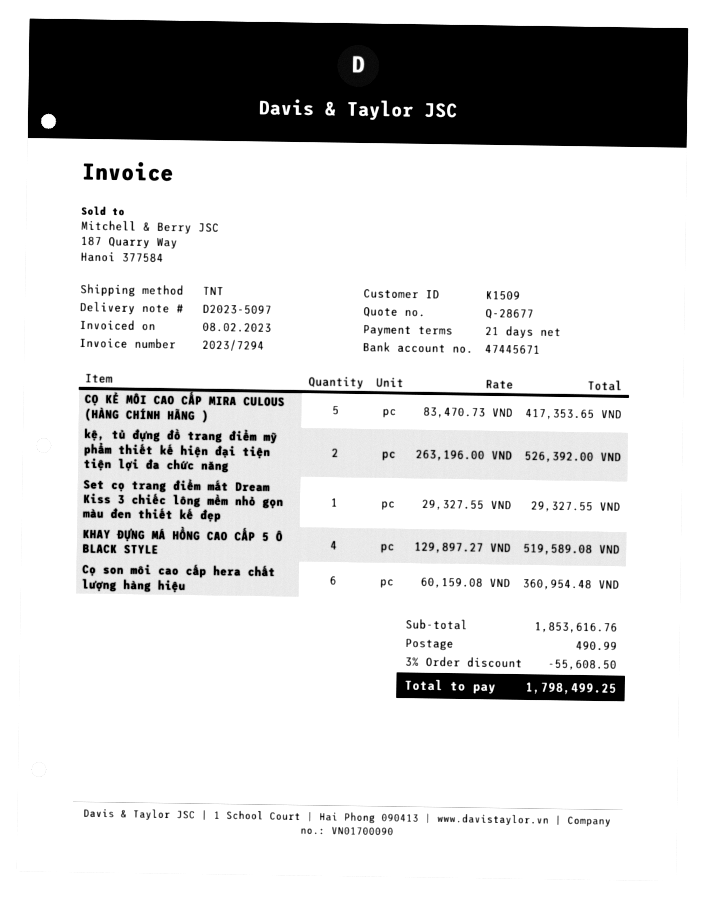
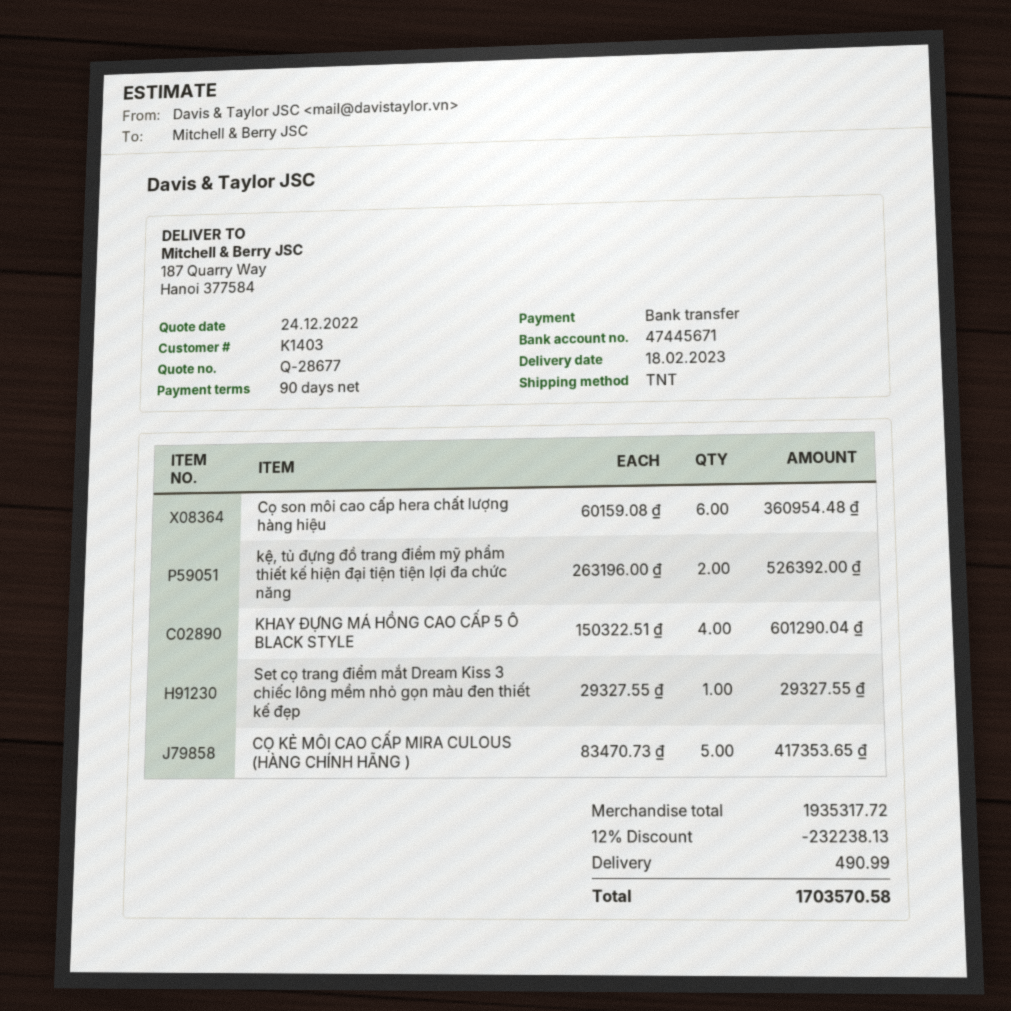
payment terms: 21 days -> 90 days
customer number: K1509 -> K1403
KHAY ĐỰNG MÁ HỒNG CAO CẤP 5 Ô BLACK STYLE: 4 x 129897.27 = 519589.08 -> 4 x 150322.51 = 601290.04
subtotal: 1853616.76 -> 1935317.72
discount: 3% = 55608.50 -> 12% = 232238.13
total: 1798499.25 -> 1703570.58

